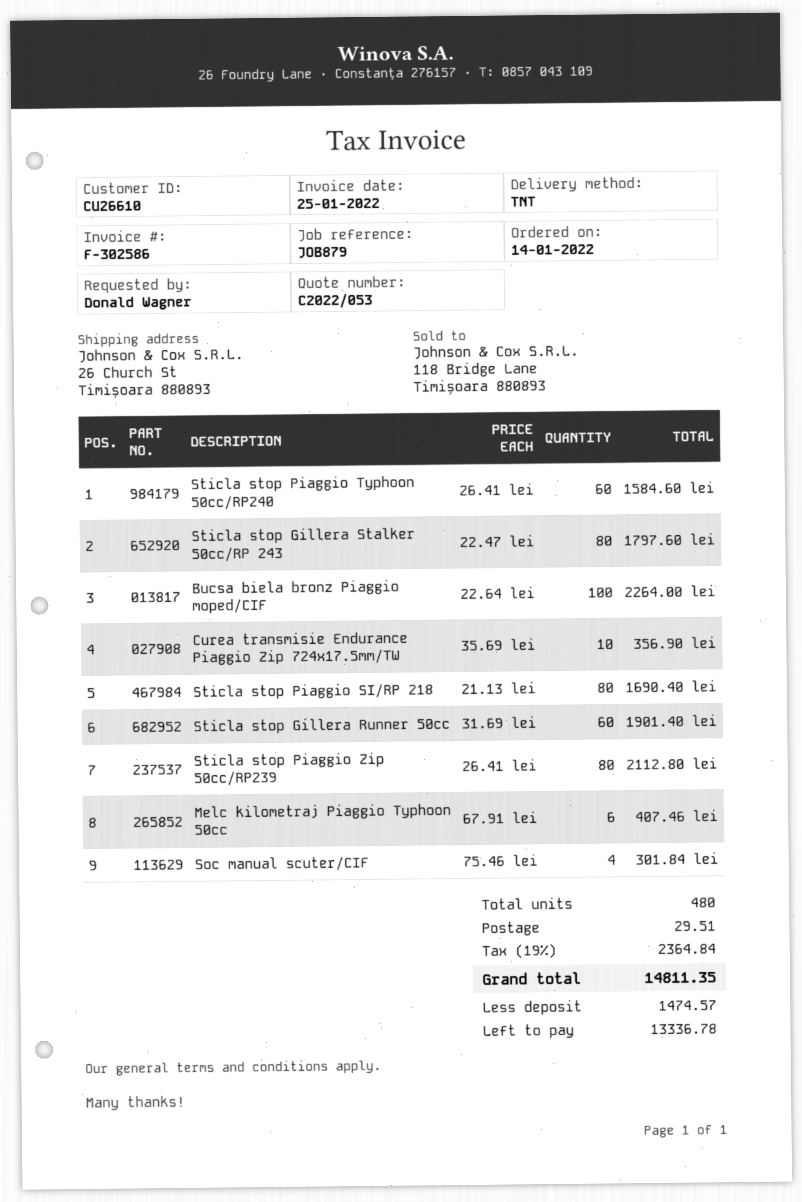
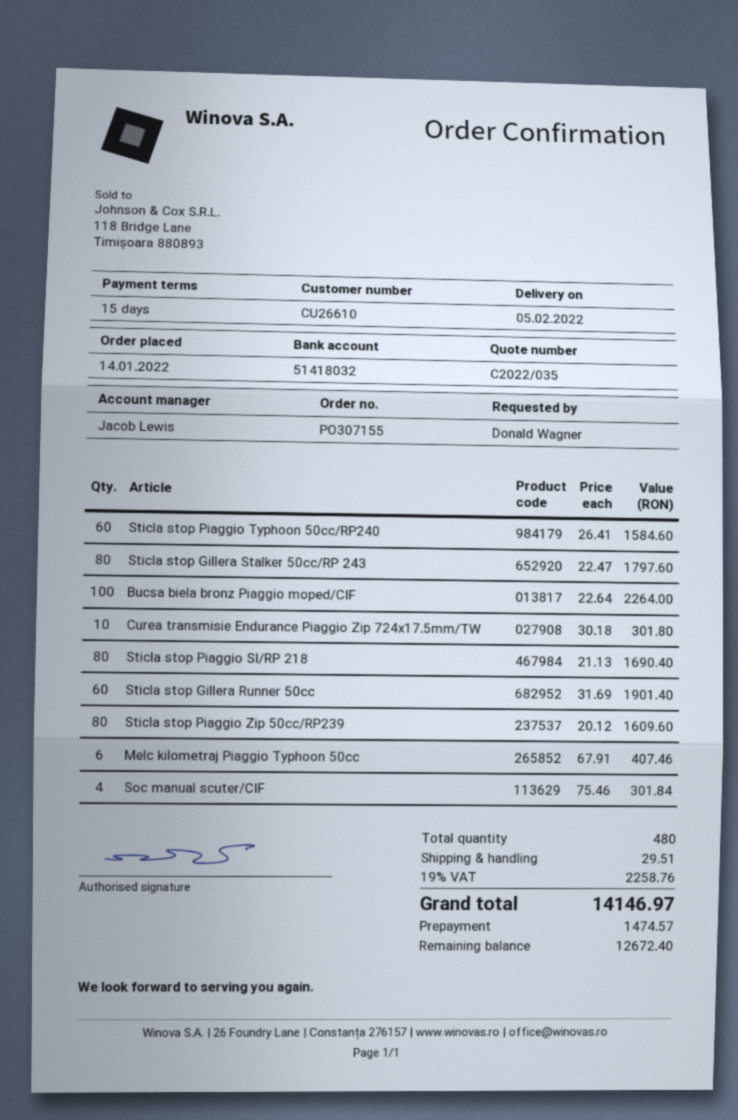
quote number: C2022/053 -> C2022/035
Curea transmisie Endurance Piaggio Zip 724x17.5mm/TW: 10 x 35.69 = 356.90 -> 10 x 30.18 = 301.80
Sticla stop Piaggio Zip 50cc/RP239: 80 x 26.41 = 2112.80 -> 80 x 20.12 = 1609.60
tax: 19% = 2364.84 -> 19% = 2258.76
total: 14811.35 -> 14146.97
balance: 13336.78 -> 12672.40

